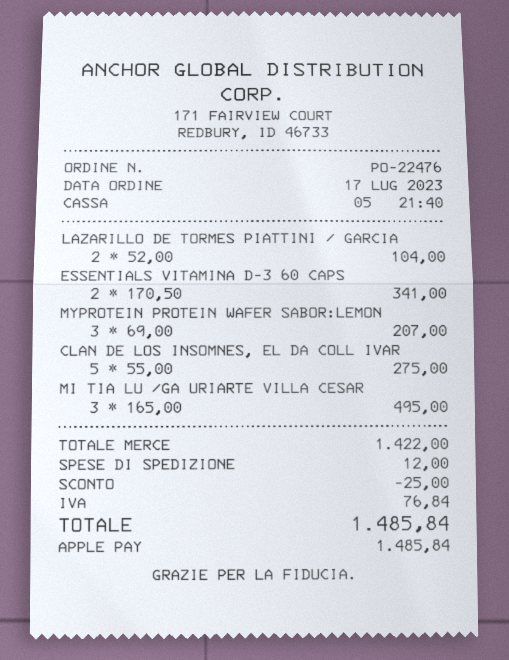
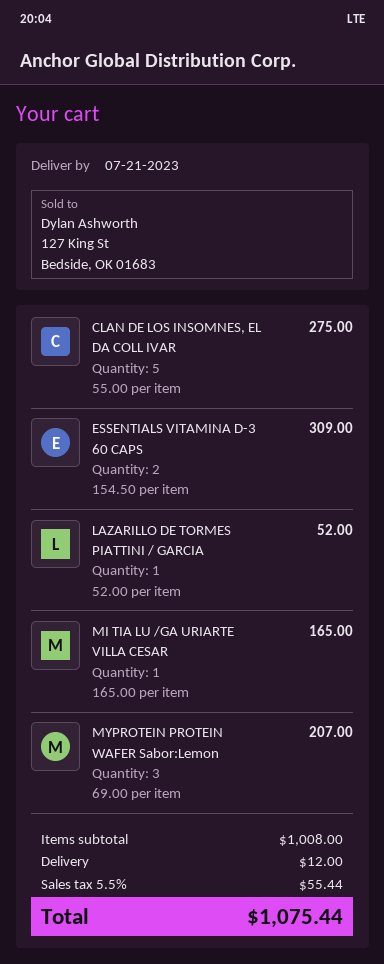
LAZARILLO DE TORMES PIATTINI / GARCIA: 2 x 52.00 = 104.00 -> 1 x 52.00 = 52.00
ESSENTIALS VITAMINA D-3 60 CAPS: 2 x 170.50 = 341.00 -> 2 x 154.50 = 309.00
MI TIA LU /GA URIARTE VILLA CESAR: 3 x 165.00 = 495.00 -> 1 x 165.00 = 165.00
subtotal: 1422.00 -> 1008.00
discount: 25.00 -> none
tax: 76.84 -> 55.44
total: 1485.84 -> 1075.44

